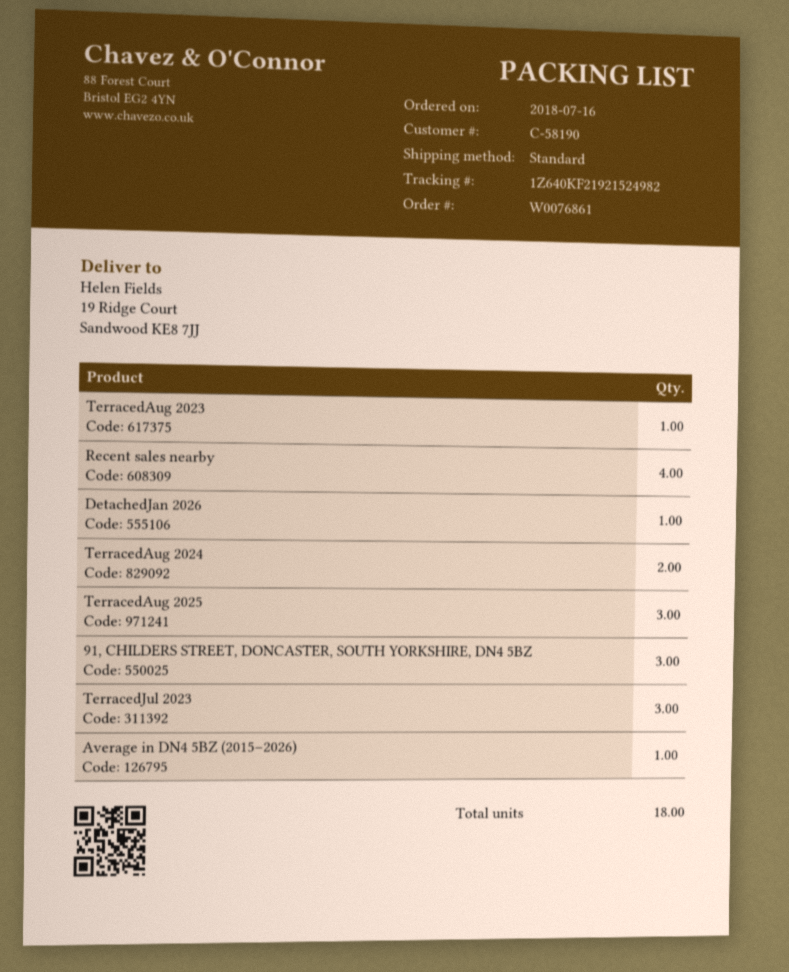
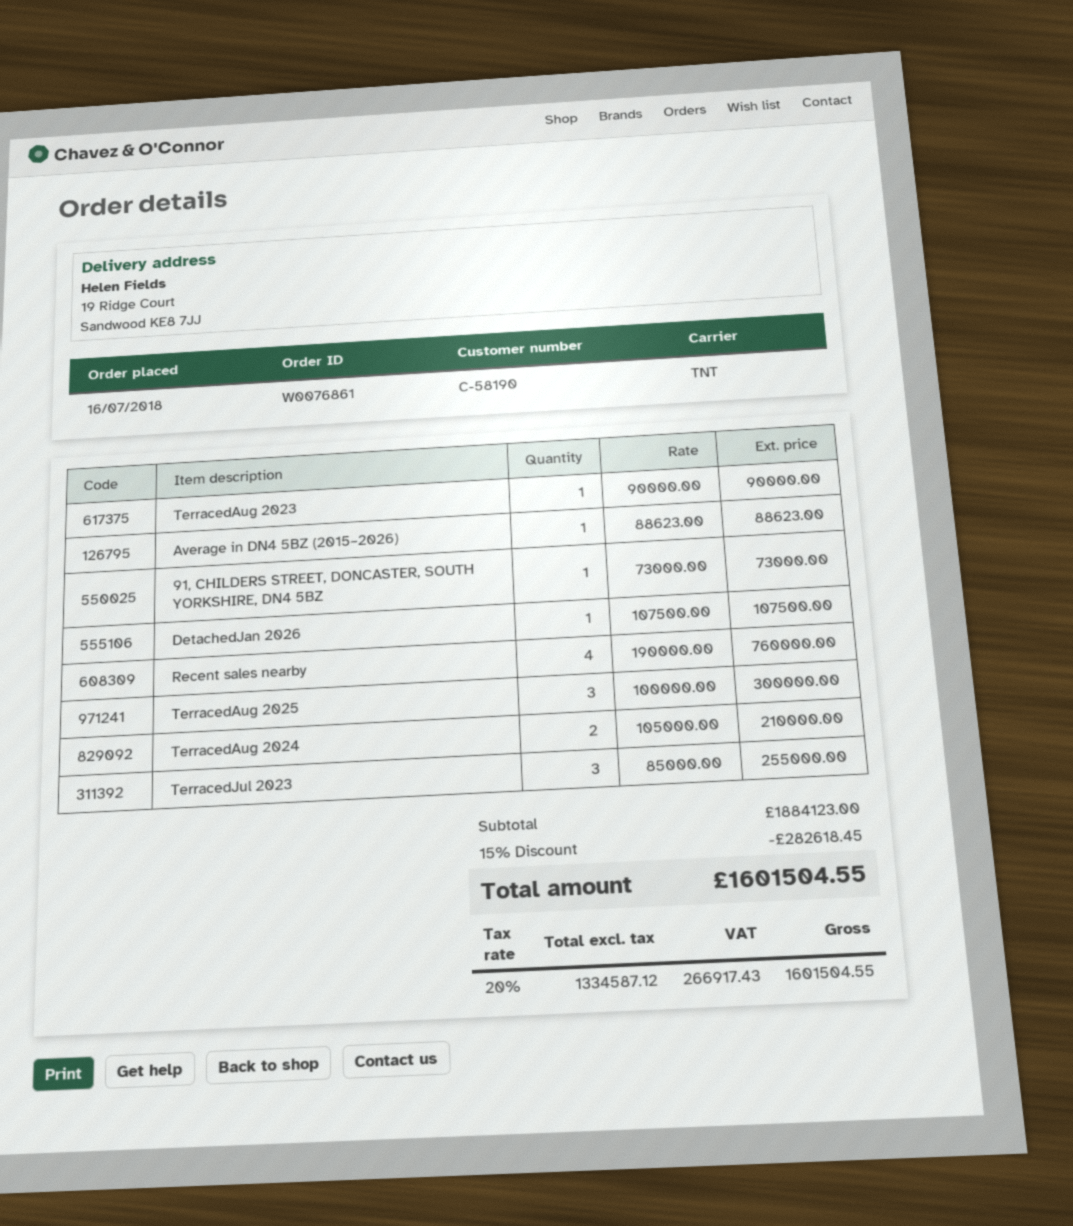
shipping method: standard -> TNT
91, CHILDERS STREET, DONCASTER, SOUTH YORKSHIRE, DN4 5BZ: 3 -> 1

